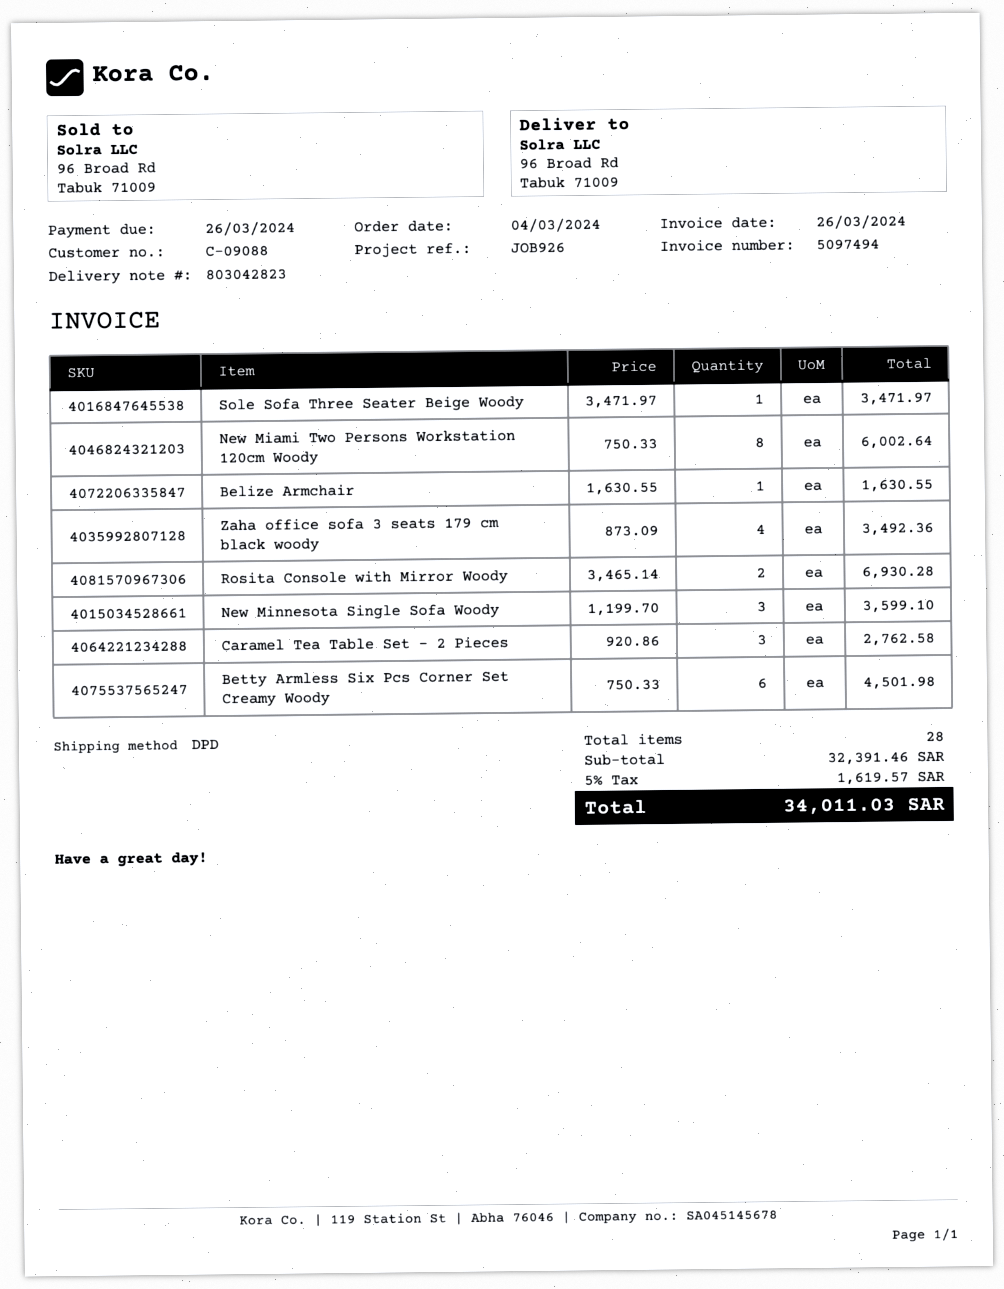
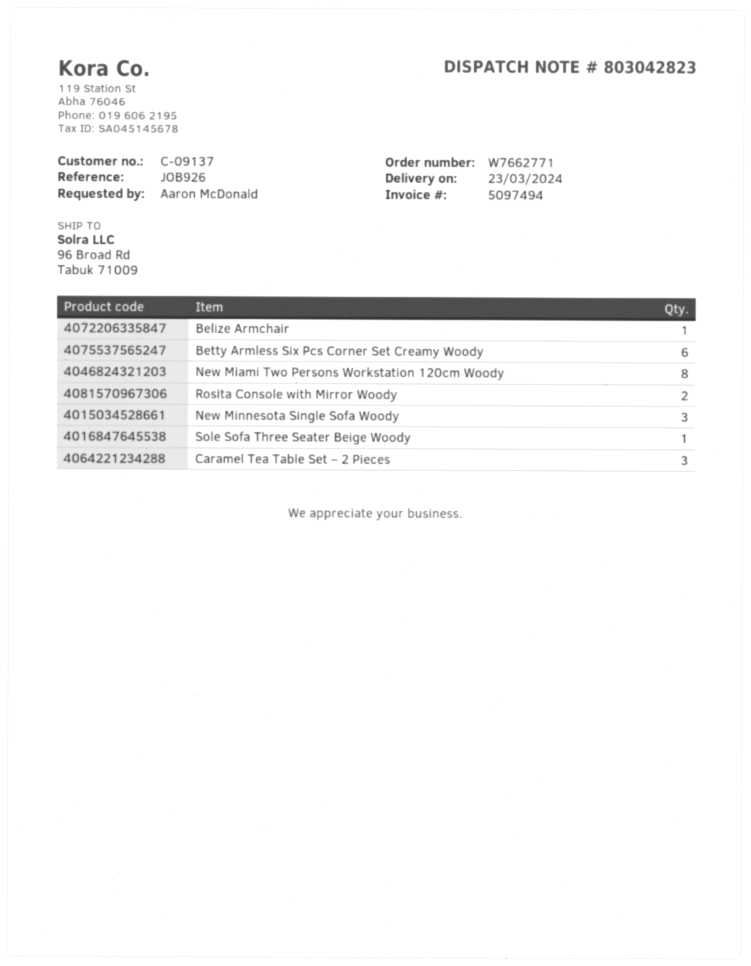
customer number: C-09088 -> C-09137
Zaha office sofa 3 seats 179 cm black woody: 4 -> none

